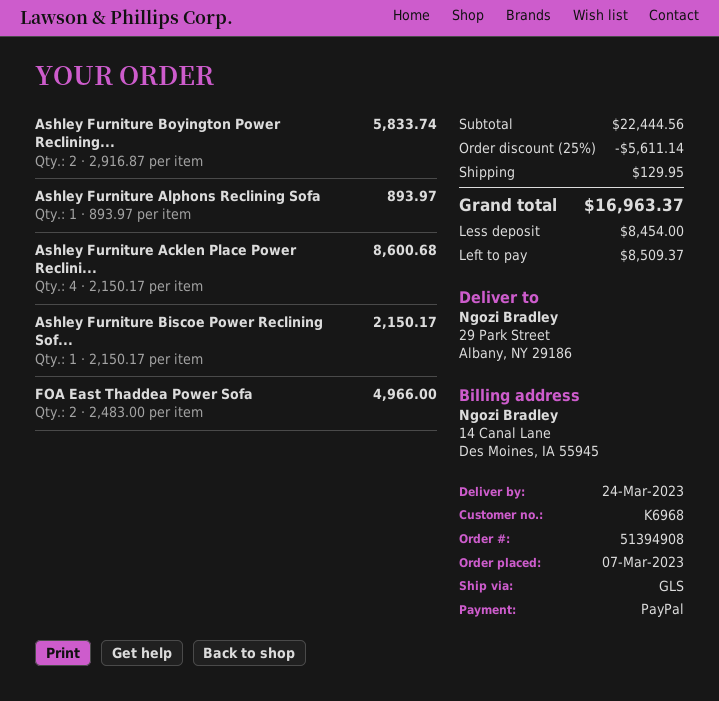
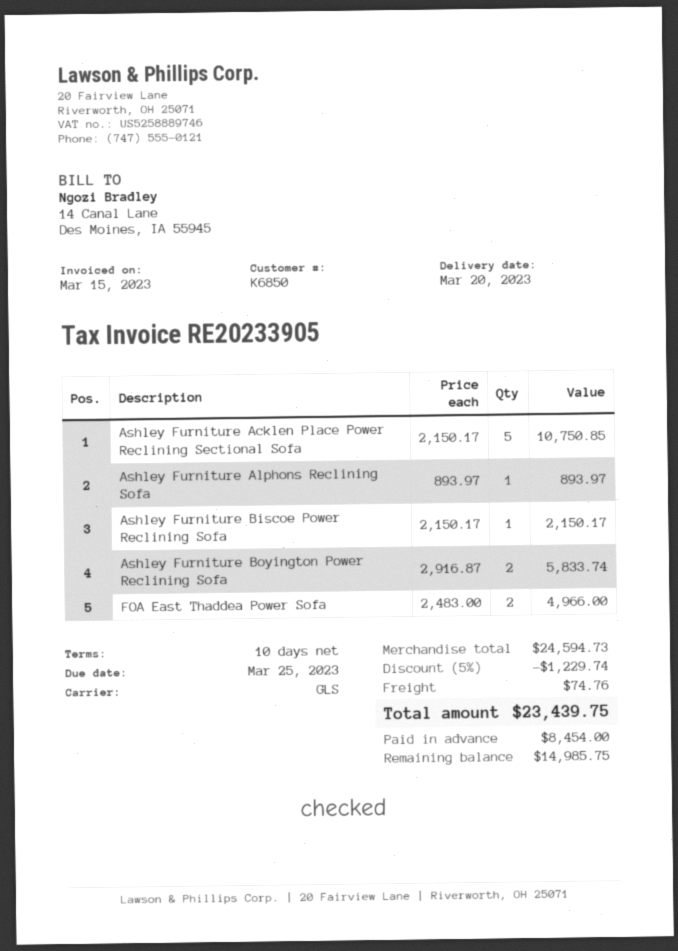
delivery date: 2023-03-24 -> 2023-03-20
customer number: K6968 -> K6850
Ashley Furniture Acklen Place Power Reclini...: 4 x 2150.17 = 8600.68 -> 5 x 2150.17 = 10750.85
subtotal: 22444.56 -> 24594.73
discount: 25% = 5611.14 -> 5% = 1229.74
shipping: 129.95 -> 74.76
total: 16963.37 -> 23439.75
balance: 8509.37 -> 14985.75

